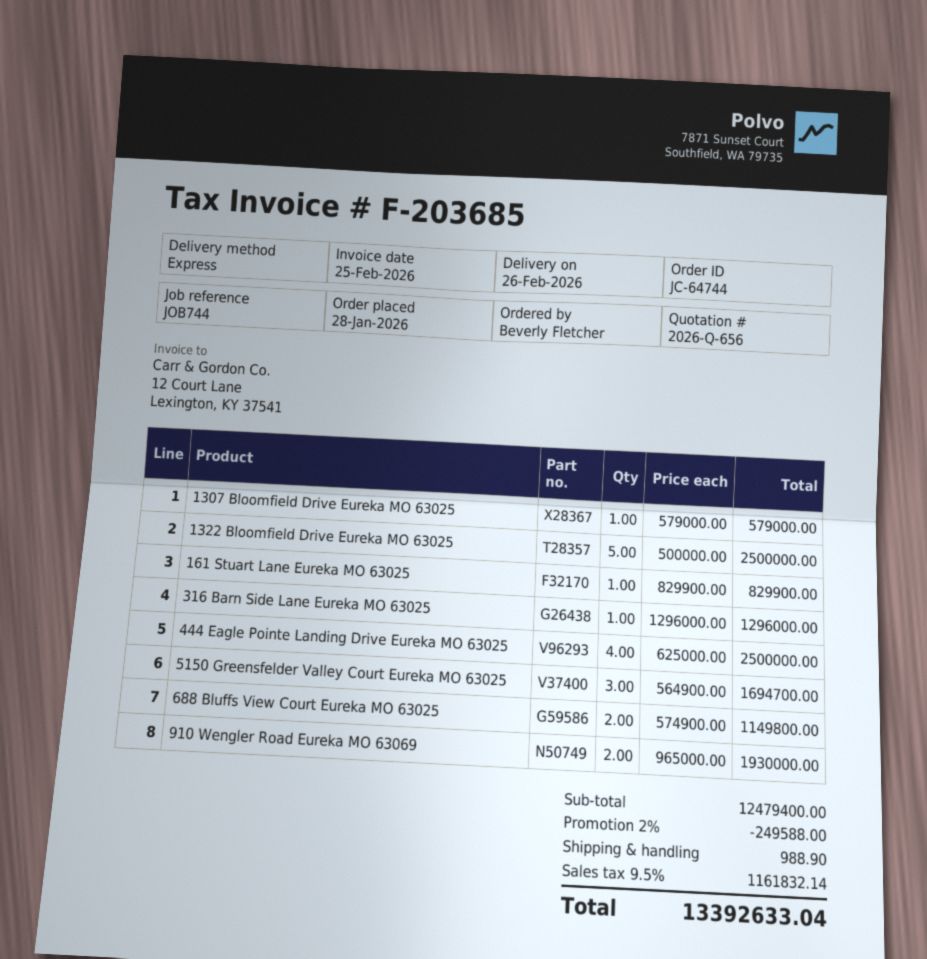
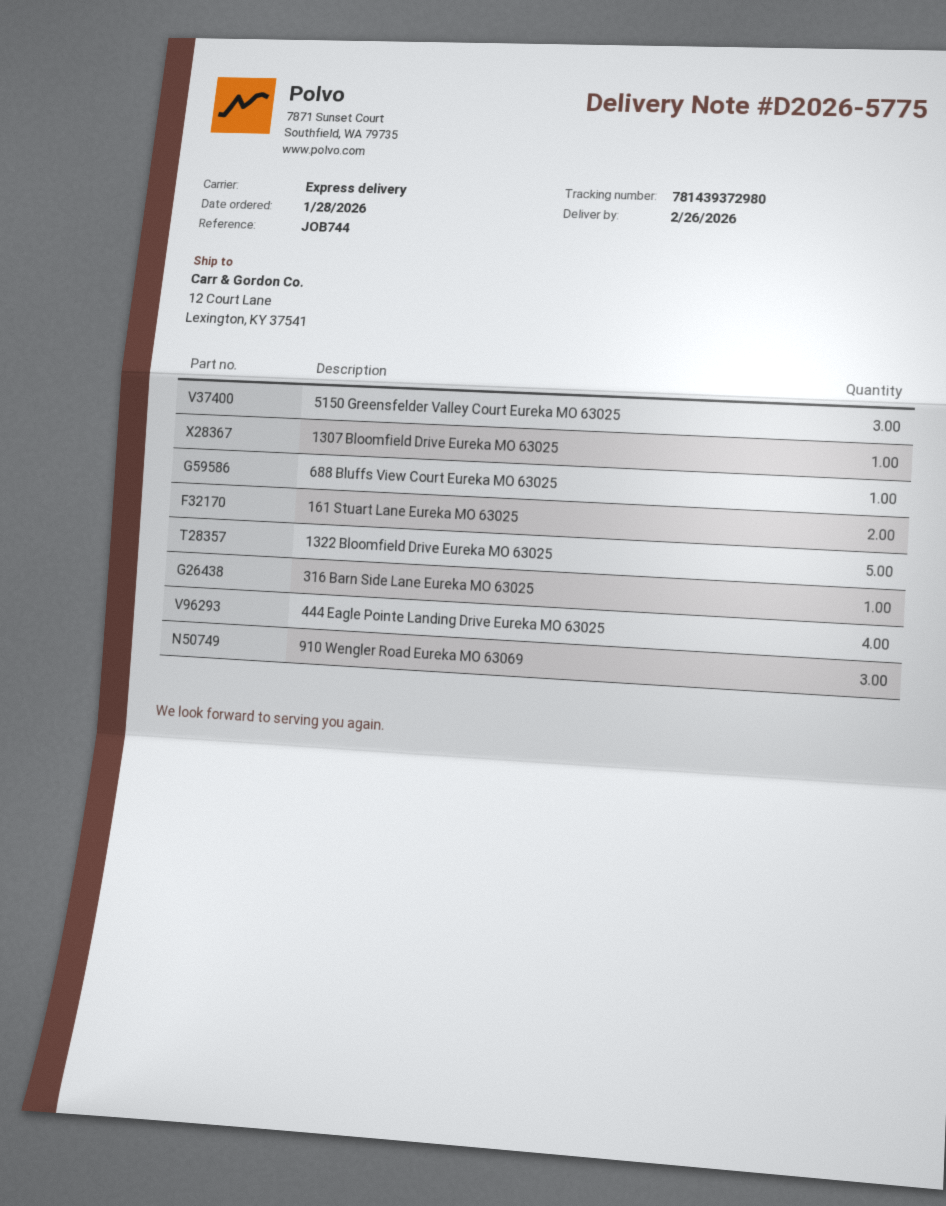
161 Stuart Lane Eureka MO 63025: 1 -> 2
688 Bluffs View Court Eureka MO 63025: 2 -> 1
910 Wengler Road Eureka MO 63069: 2 -> 3

